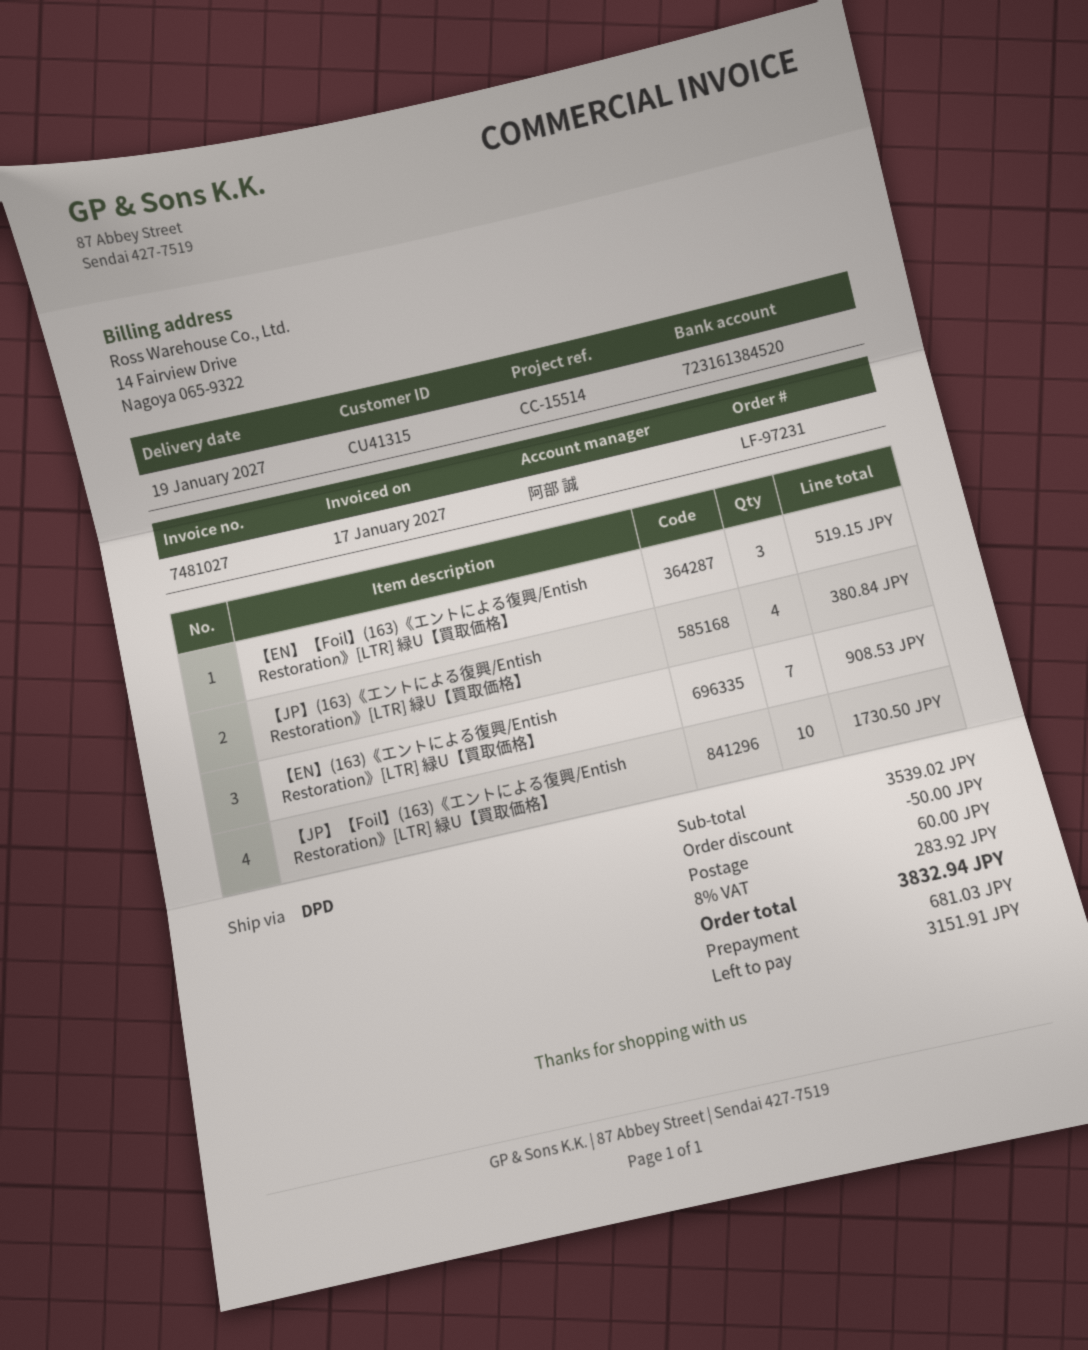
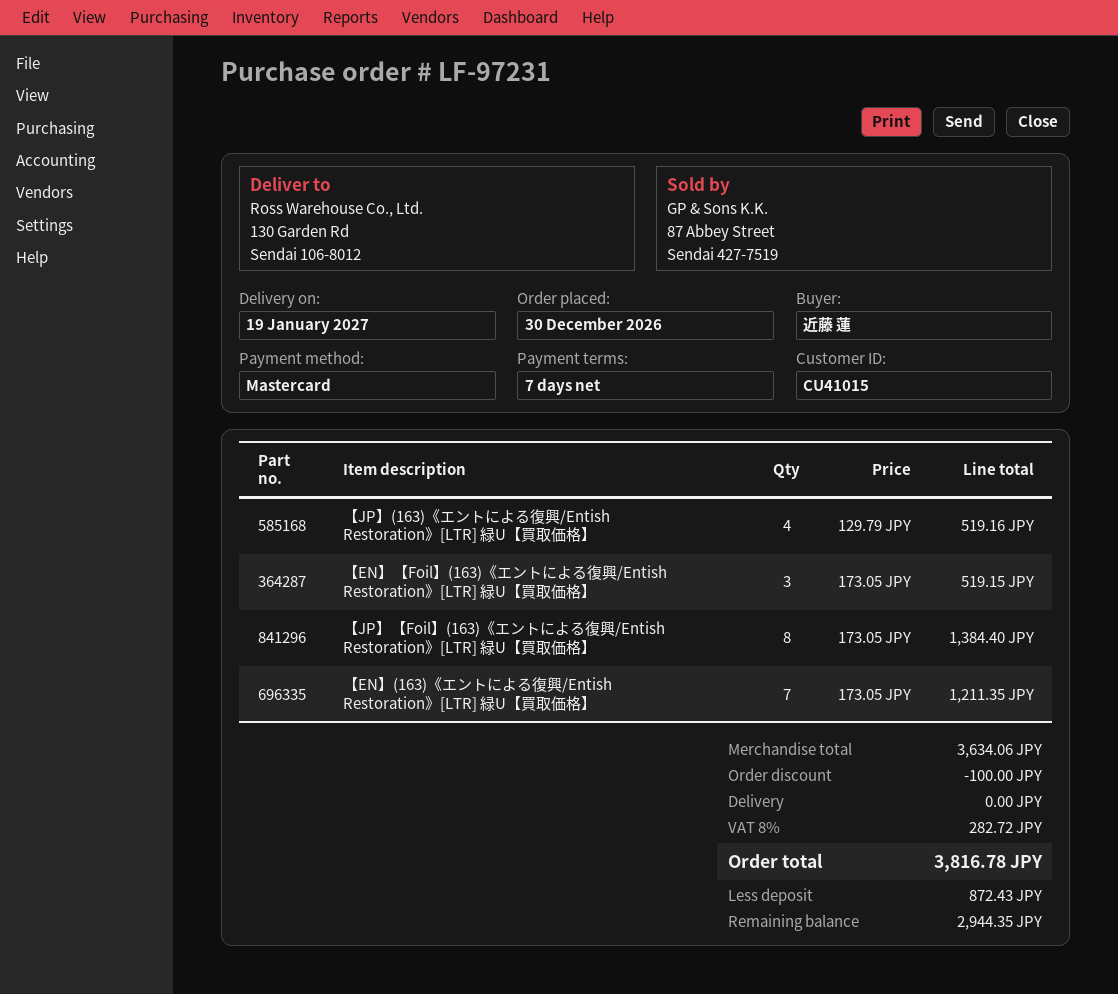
customer number: CU41315 -> CU41015
【JP】(163)《エントによる復興/Entish Restoration》[LTR] 緑U【買取価格】: 4 for 380.84 -> 4 for 519.16
【EN】(163)《エントによる復興/Entish Restoration》[LTR] 緑U【買取価格】: 7 for 908.53 -> 7 for 1211.35
【JP】【Foil】(163)《エントによる復興/Entish Restoration》[LTR] 緑U【買取価格】: 10 for 1730.50 -> 8 for 1384.40
subtotal: 3539.02 -> 3634.06
discount: 50.00 -> 100.00
shipping: 60.00 -> 0.00
tax: 8% = 283.92 -> 8% = 282.72
total: 3832.94 -> 3816.78
deposit: 681.03 -> 872.43
balance: 3151.91 -> 2944.35

